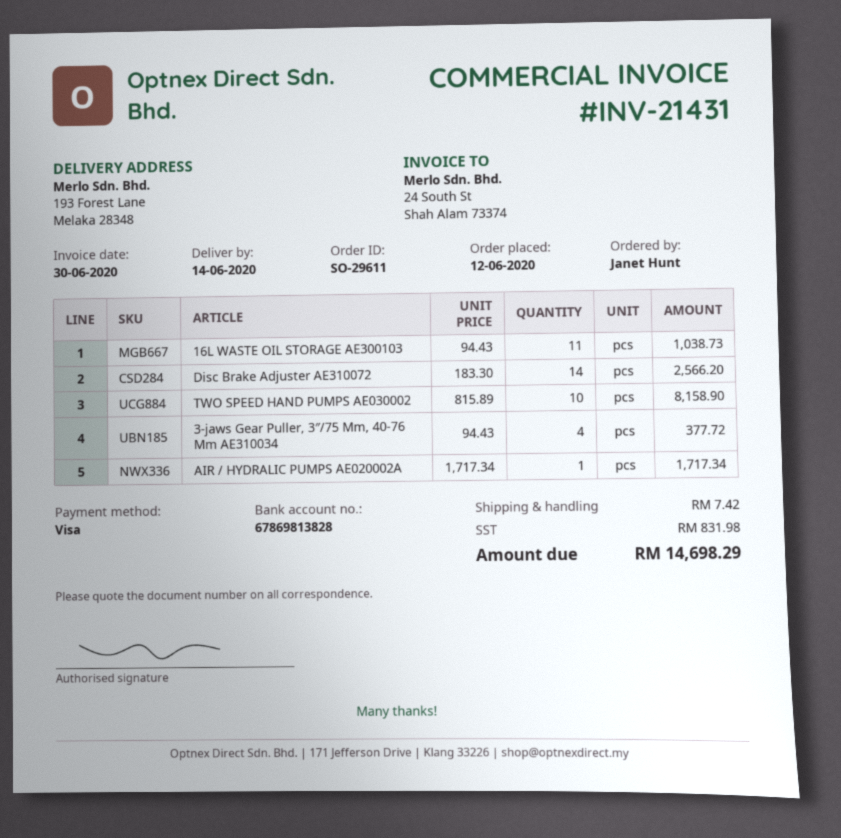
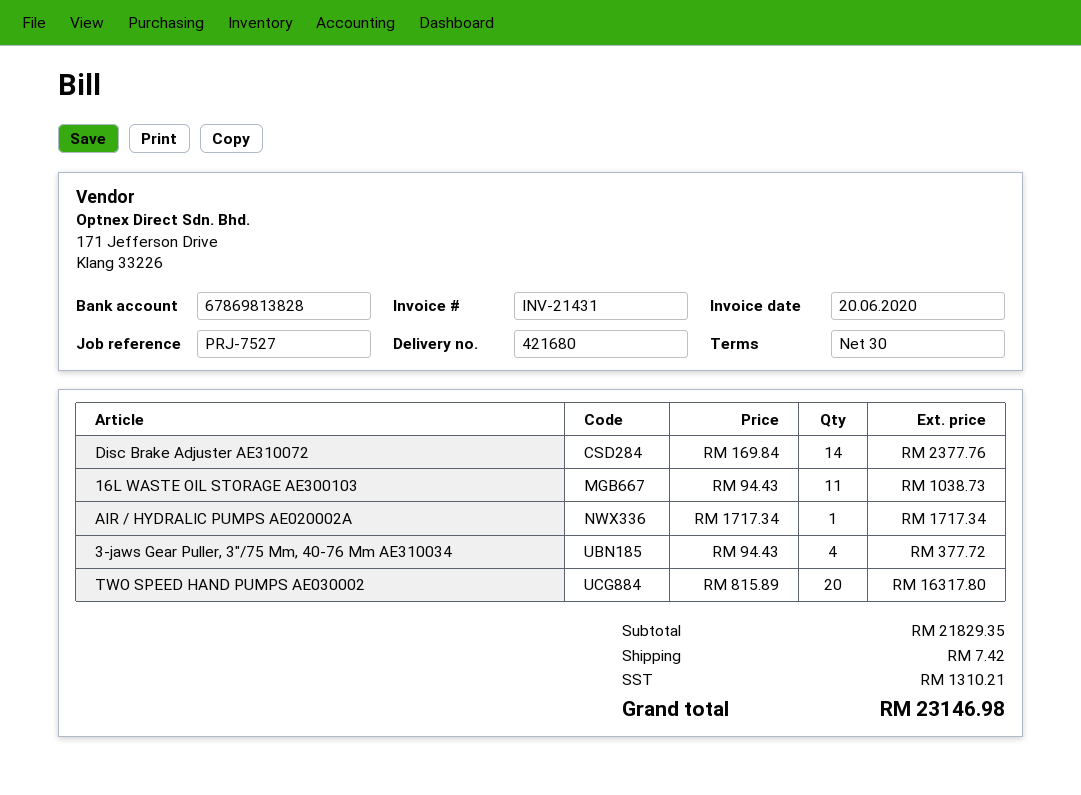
invoice date: 2020-06-30 -> 2020-06-20
Disc Brake Adjuster AE310072: 14 x 183.30 = 2566.20 -> 14 x 169.84 = 2377.76
TWO SPEED HAND PUMPS AE030002: 10 x 815.89 = 8158.90 -> 20 x 815.89 = 16317.80
tax: 831.98 -> 1310.21
total: 14698.29 -> 23146.98

